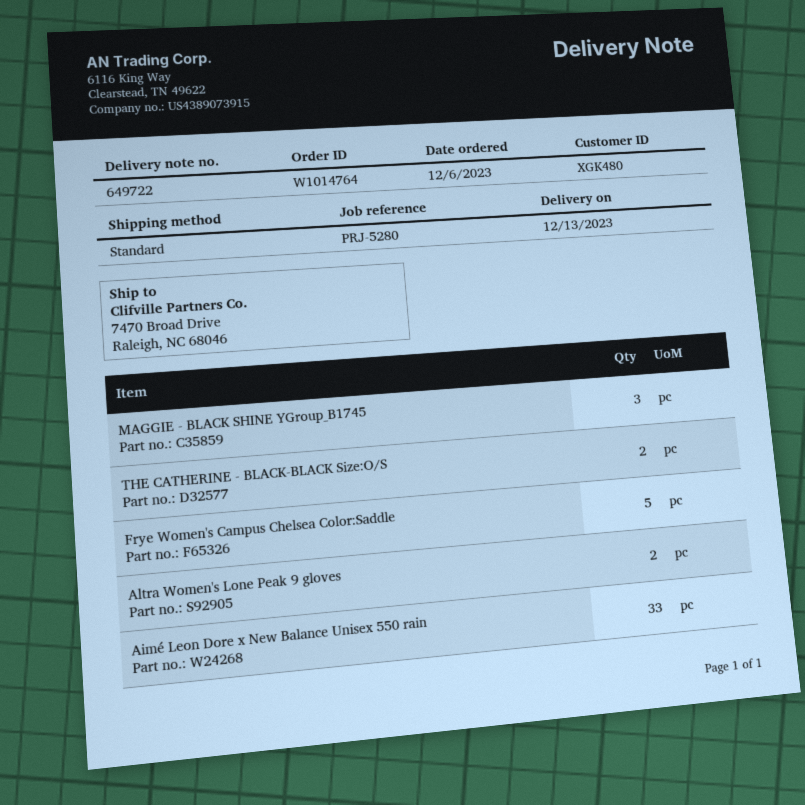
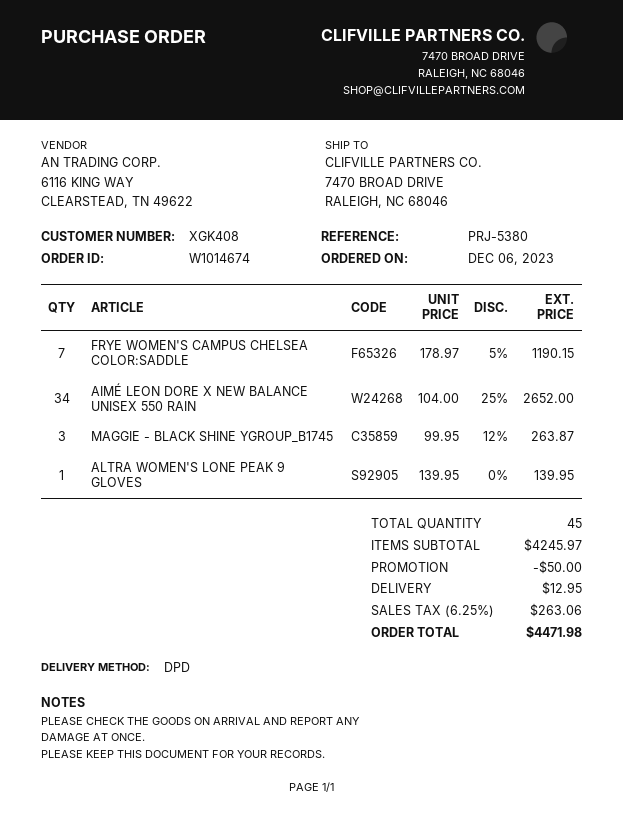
order number: W1014764 -> W1014674
customer number: XGK480 -> XGK408
reference: PRJ-5280 -> PRJ-5380
shipping method: standard -> DPD
THE CATHERINE - BLACK-BLACK Size:O/S: 2 -> none
Frye Women's Campus Chelsea Color:Saddle: 5 -> 7
Altra Women's Lone Peak 9 gloves: 2 -> 1
Aimé Leon Dore x New Balance Unisex 550 rain: 33 -> 34

